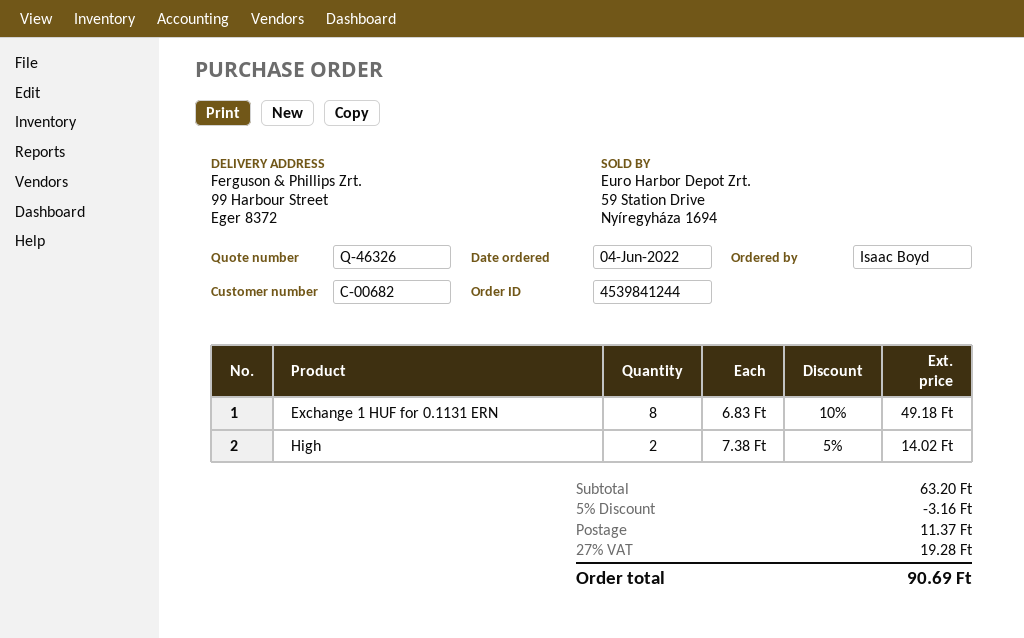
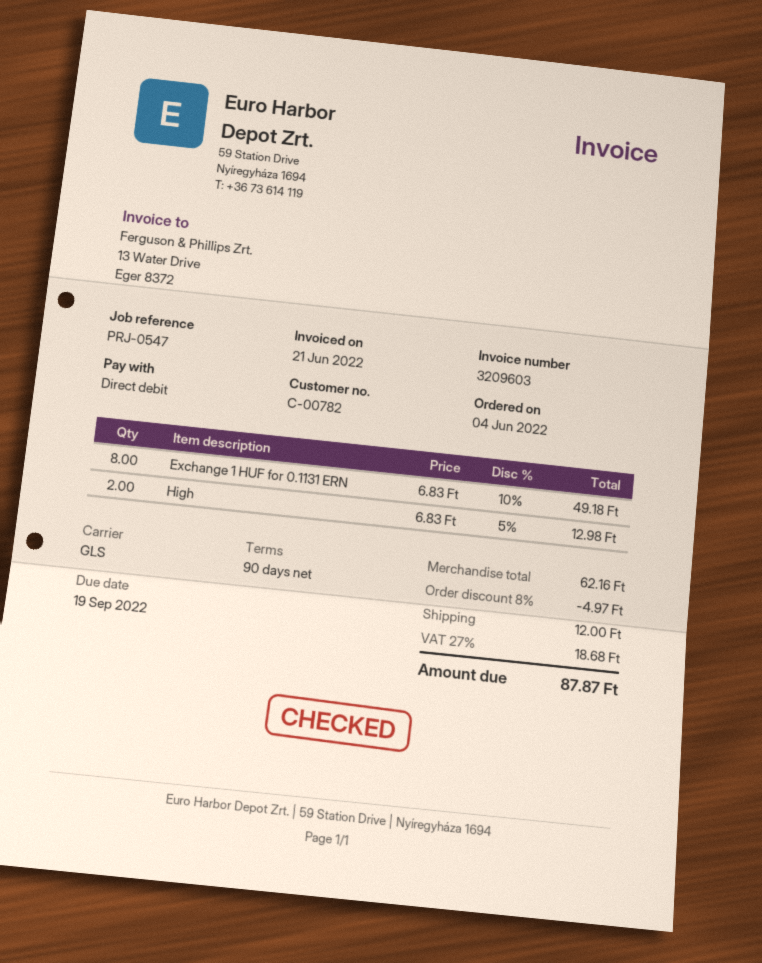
customer number: C-00682 -> C-00782
High: 2 x 7.38 - 5% = 14.02 -> 2 x 6.83 - 5% = 12.98
subtotal: 63.20 -> 62.16
discount: 5% = 3.16 -> 8% = 4.97
shipping: 11.37 -> 12.00
tax: 27% = 19.28 -> 27% = 18.68
total: 90.69 -> 87.87

